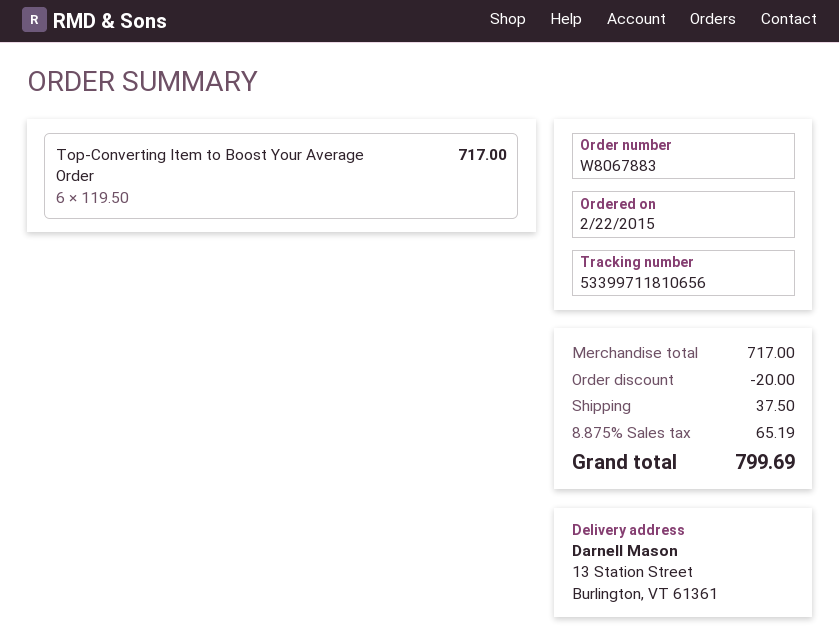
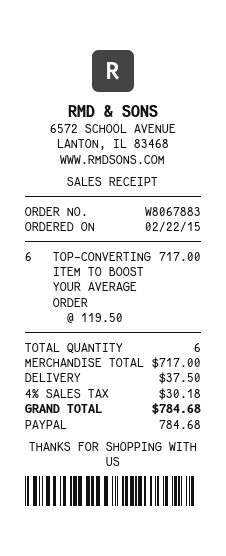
discount: 20.00 -> none
tax: 8.875% = 65.19 -> 4% = 30.18
total: 799.69 -> 784.68

